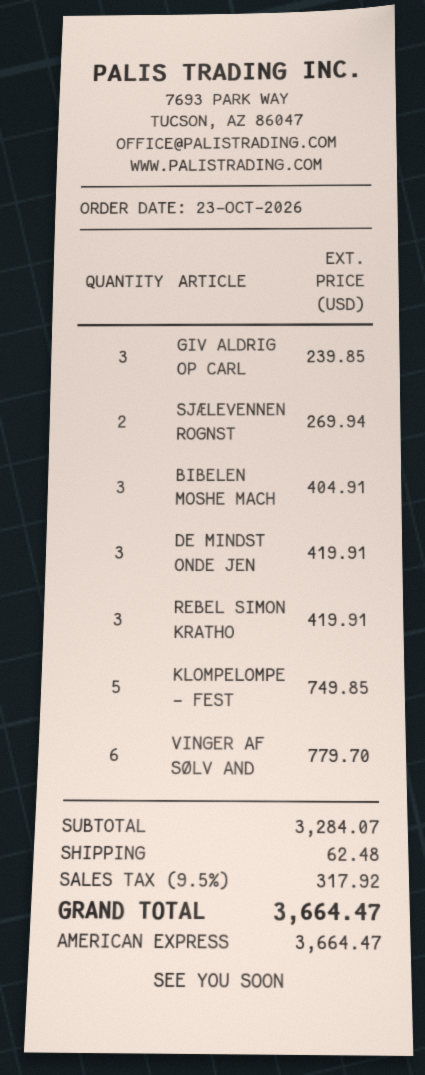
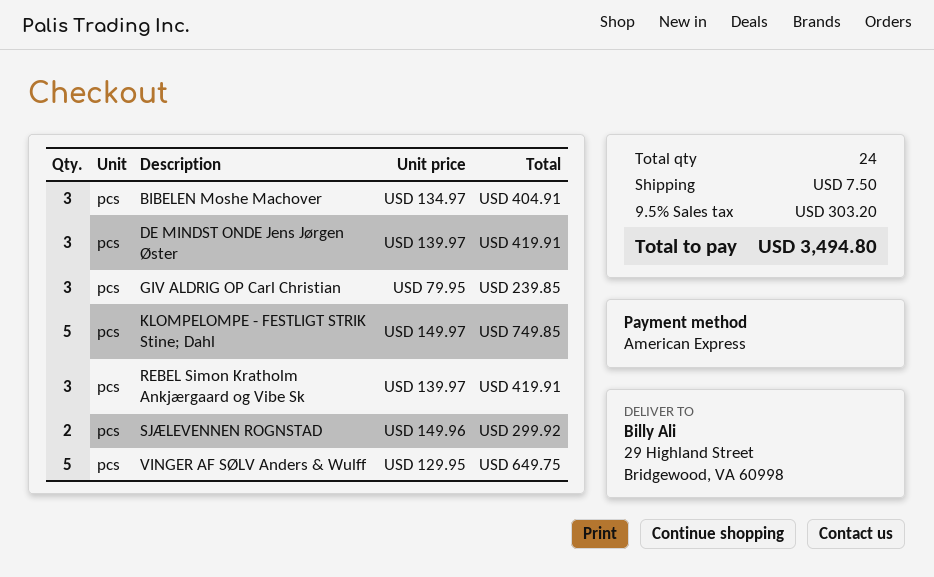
SJÆLEVENNEN ROGNST: 2 for 269.94 -> 2 for 299.92
VINGER AF SØLV AND: 6 for 779.70 -> 5 for 649.75
shipping: 62.48 -> 7.50
tax: 9.5% = 317.92 -> 9.5% = 303.20
total: 3664.47 -> 3494.80

